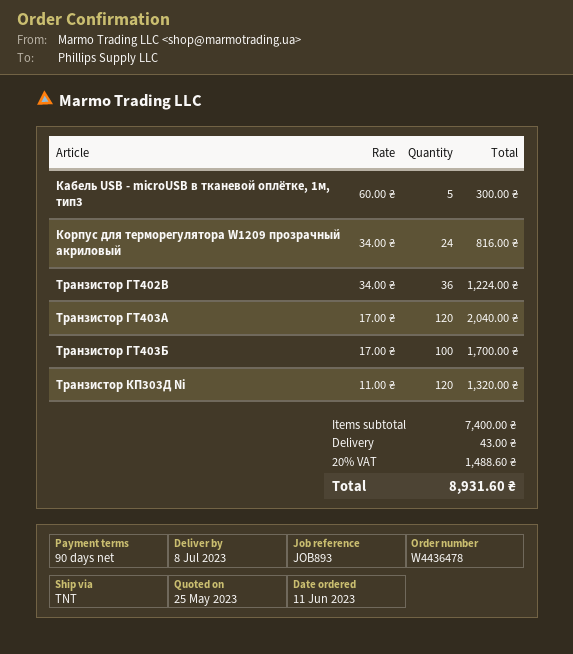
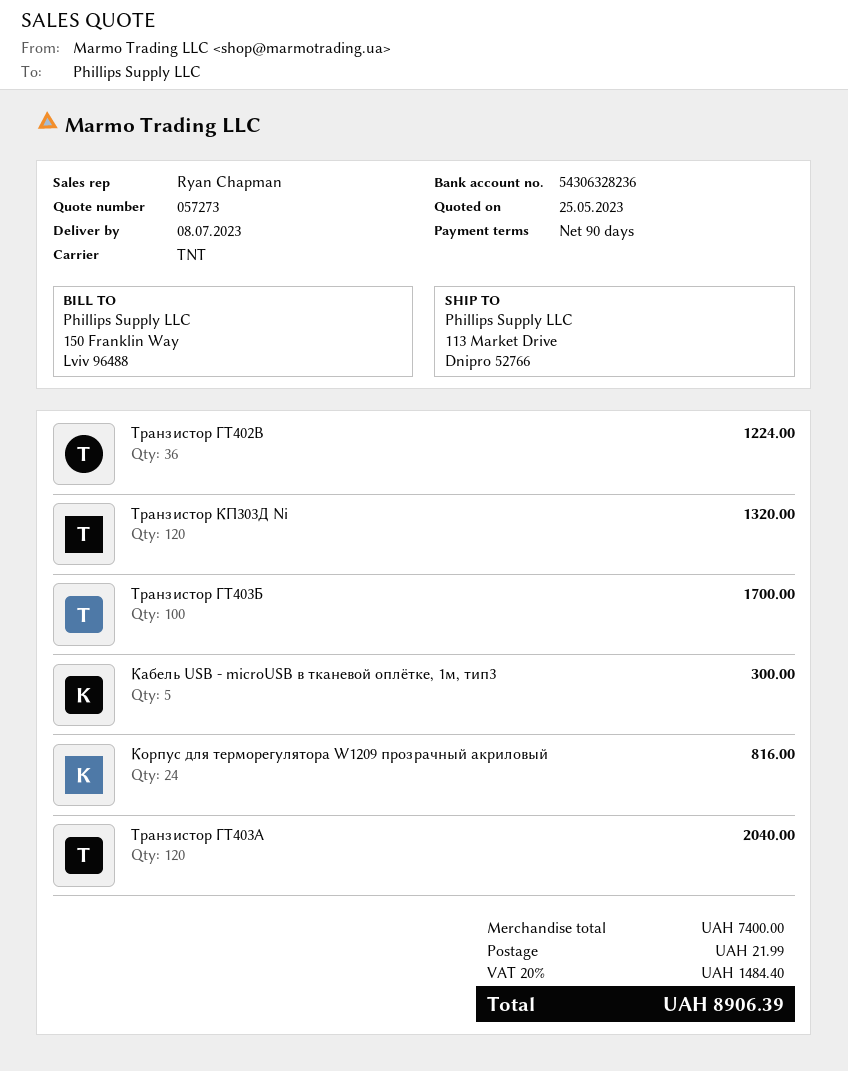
shipping: 43.00 -> 21.99
tax: 20% = 1488.60 -> 20% = 1484.40
total: 8931.60 -> 8906.39

